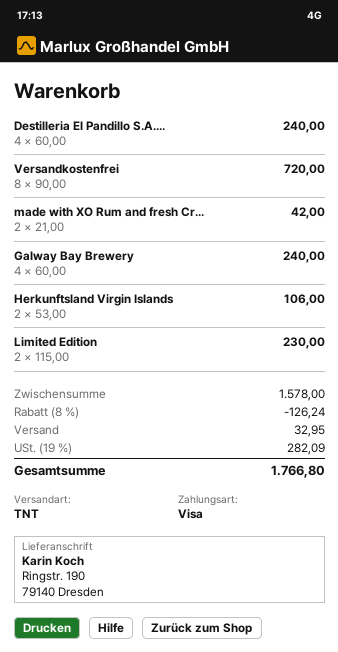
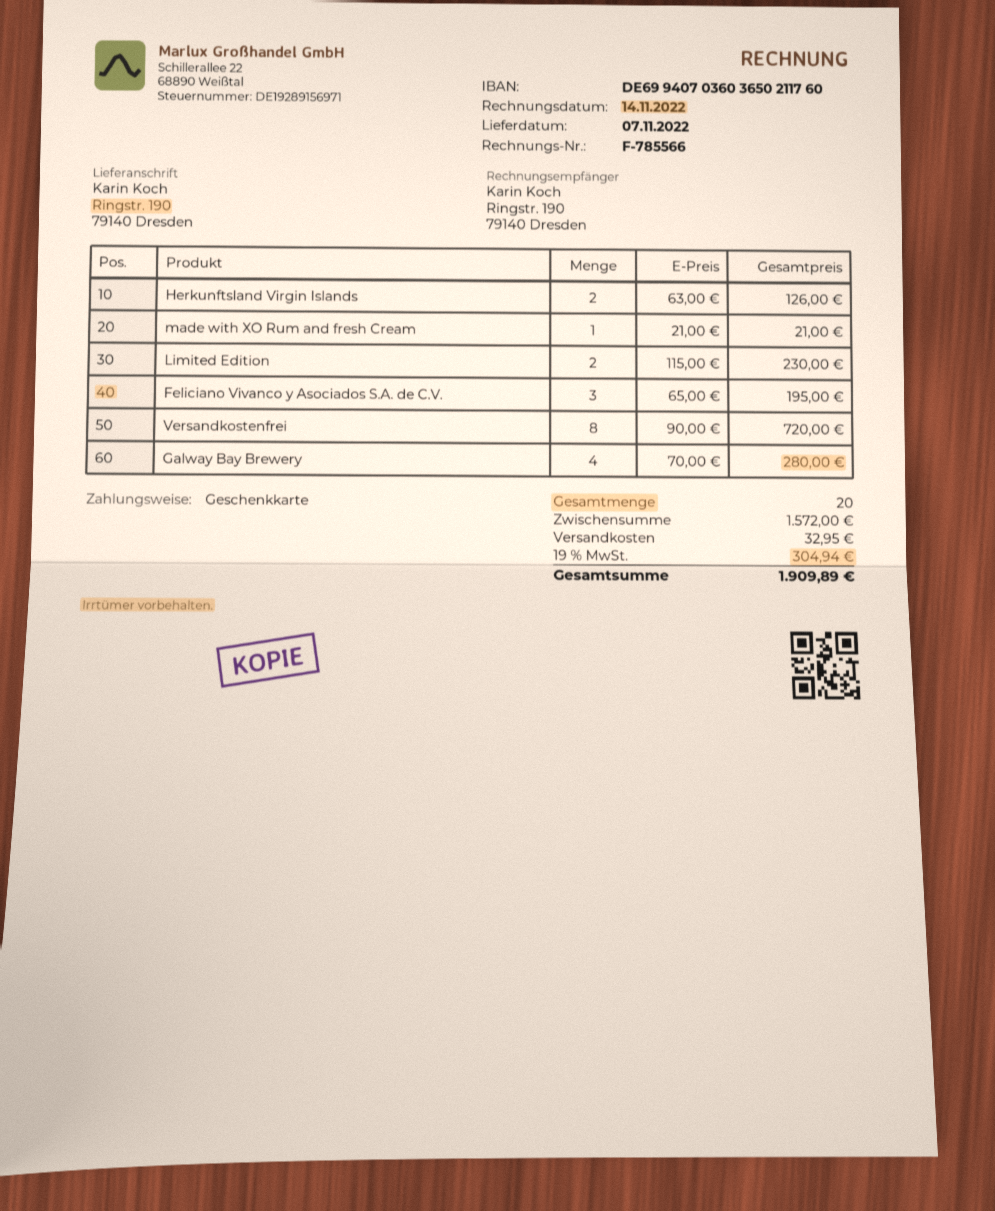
payment method: Visa -> gift card
Destilleria El Pandillo S.A....: 4 x 60.00 = 240.00 -> none
made with XO Rum and fresh Cr...: 2 x 21.00 = 42.00 -> 1 x 21.00 = 21.00
Galway Bay Brewery: 4 x 60.00 = 240.00 -> 4 x 70.00 = 280.00
Herkunftsland Virgin Islands: 2 x 53.00 = 106.00 -> 2 x 63.00 = 126.00
Feliciano Vivanco y Asociados S.A. de C.V.: none -> 3 x 65.00 = 195.00
subtotal: 1578.00 -> 1572.00
discount: 8% = 126.24 -> none
tax: 19% = 282.09 -> 19% = 304.94
total: 1766.80 -> 1909.89

